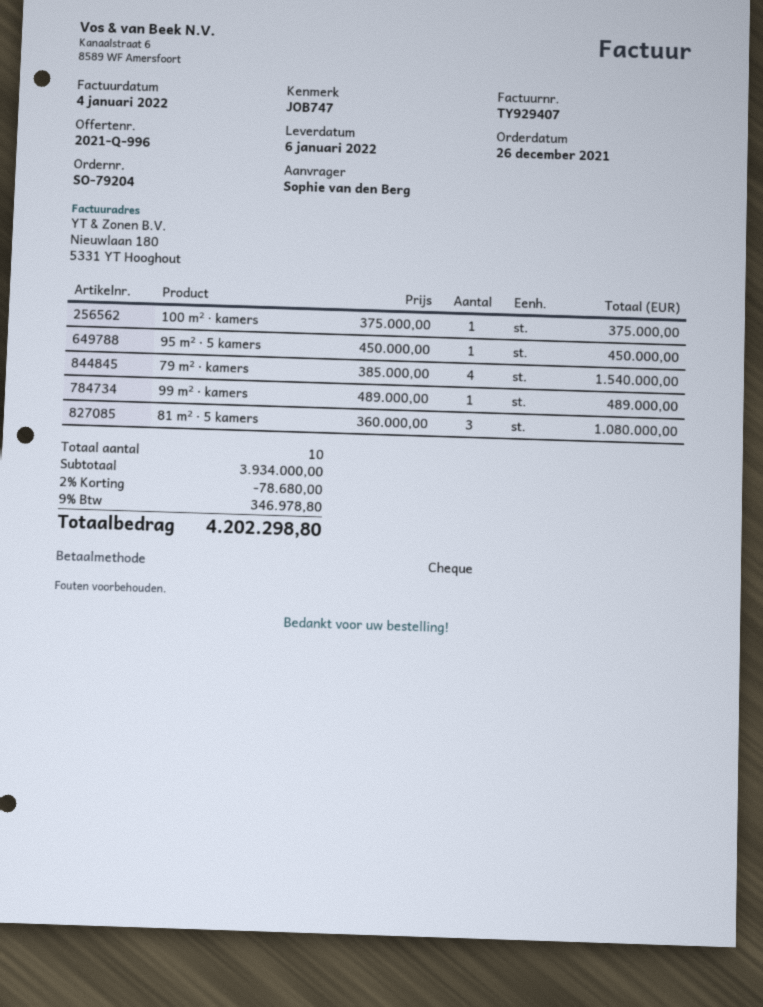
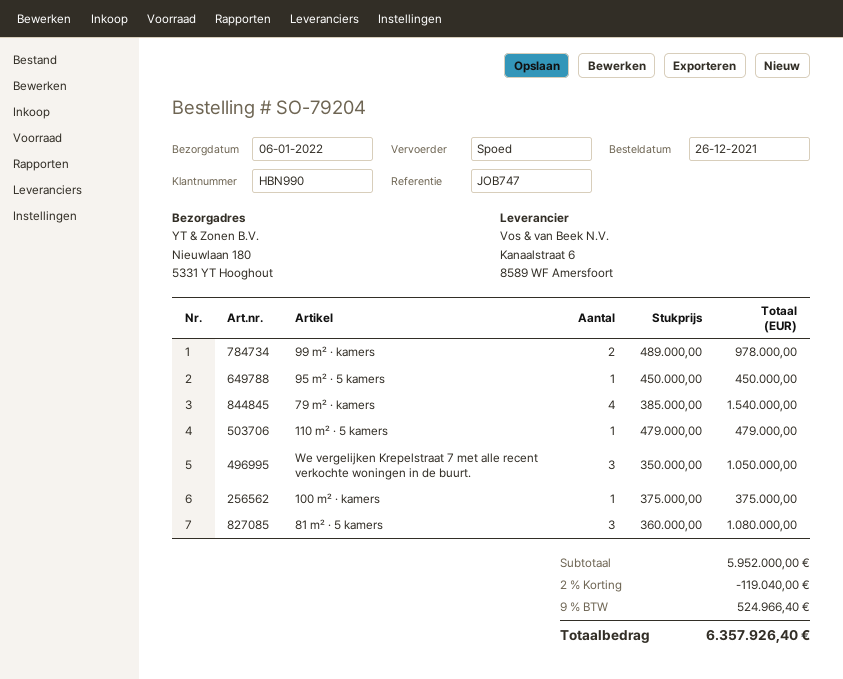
99 m² · kamers: 1 x 489000.00 = 489000.00 -> 2 x 489000.00 = 978000.00
110 m² · 5 kamers: none -> 1 x 479000.00 = 479000.00
We vergelijken Krepelstraat 7 met alle recent verkochte woningen in de buurt.: none -> 3 x 350000.00 = 1050000.00
subtotal: 3934000.00 -> 5952000.00
discount: 2% = 78680.00 -> 2% = 119040.00
tax: 9% = 346978.80 -> 9% = 524966.40
total: 4202298.80 -> 6357926.40

